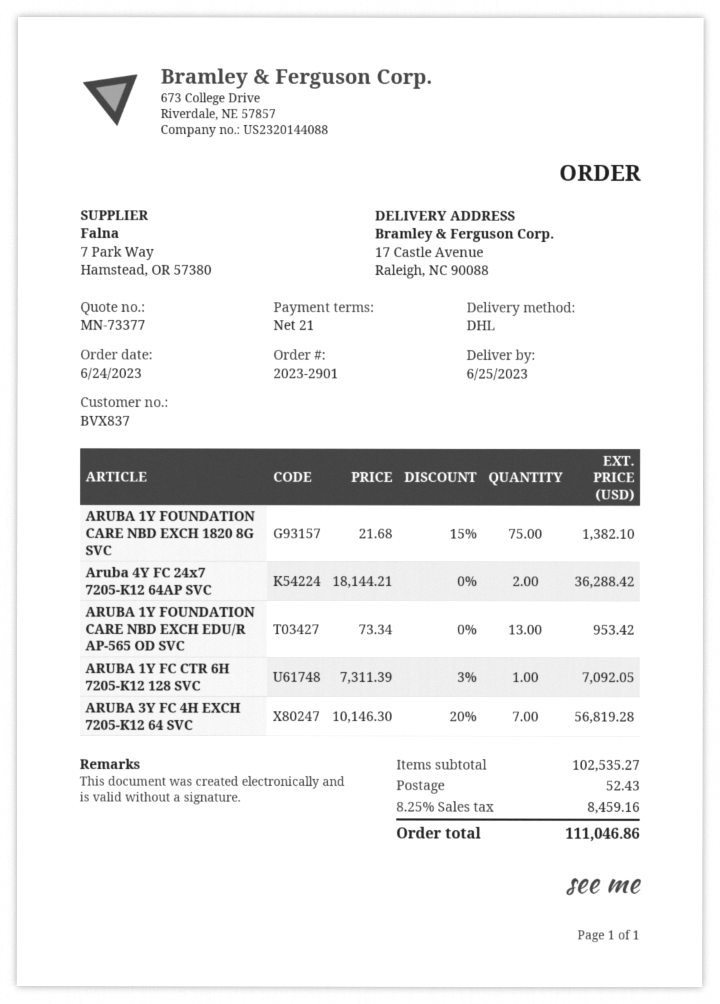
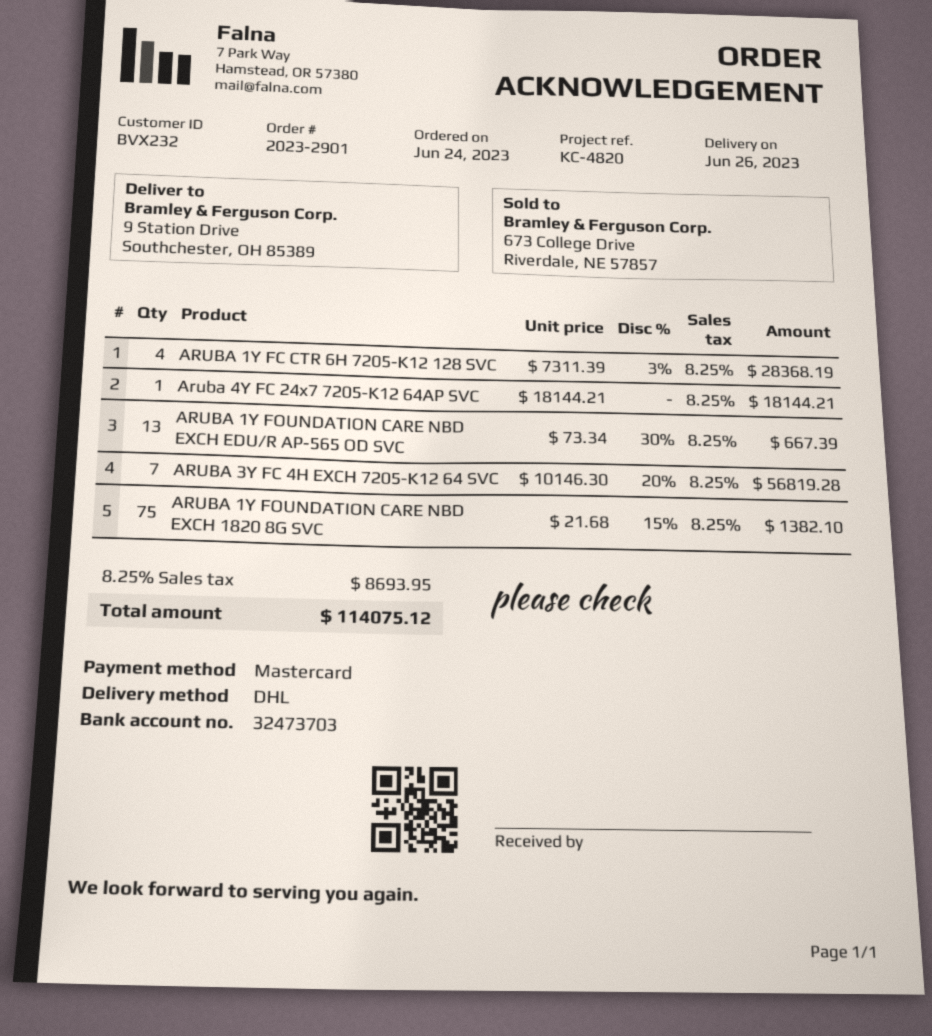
delivery date: 2023-06-25 -> 2023-06-26
customer number: BVX837 -> BVX232
ship to: 17 Castle Avenue, Raleigh, NC 90088 -> 9 Station Drive, Southchester, OH 85389
Aruba 4Y FC 24x7 7205-K12 64AP SVC: 2 x 18144.21 = 36288.42 -> 1 x 18144.21 = 18144.21
ARUBA 1Y FOUNDATION CARE NBD EXCH EDU/R AP-565 OD SVC: 13 x 73.34 = 953.42 -> 13 x 73.34 - 30% = 667.39
ARUBA 1Y FC CTR 6H 7205-K12 128 SVC: 1 x 7311.39 - 3% = 7092.05 -> 4 x 7311.39 - 3% = 28368.19
shipping: 52.43 -> none
tax: 8.25% = 8459.16 -> 8.25% = 8693.95
total: 111046.86 -> 114075.12

